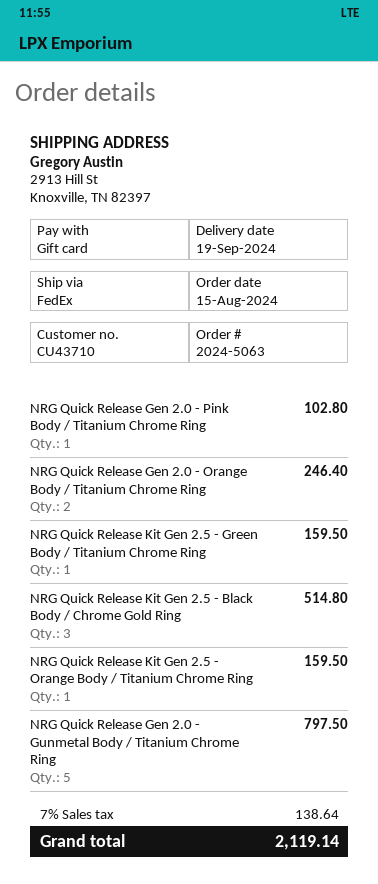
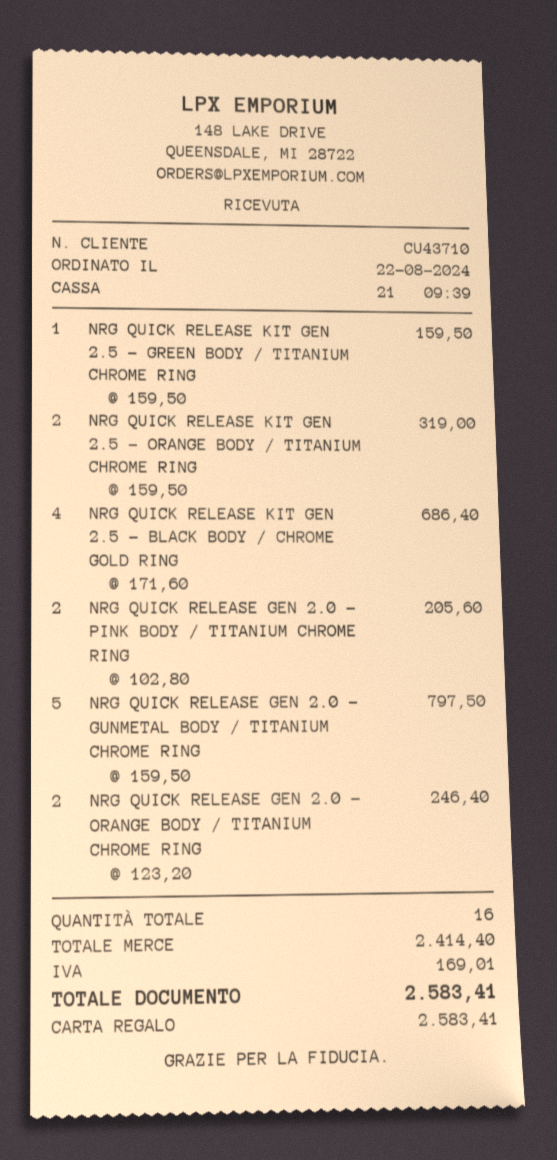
order date: 2024-08-15 -> 2024-08-22
NRG Quick Release Gen 2.0 - Pink Body / Titanium Chrome Ring: 1 for 102.80 -> 2 for 205.60
NRG Quick Release Kit Gen 2.5 - Black Body / Chrome Gold Ring: 3 for 514.80 -> 4 for 686.40
NRG Quick Release Kit Gen 2.5 - Orange Body / Titanium Chrome Ring: 1 for 159.50 -> 2 for 319.00
tax: 138.64 -> 169.01
total: 2119.14 -> 2583.41

